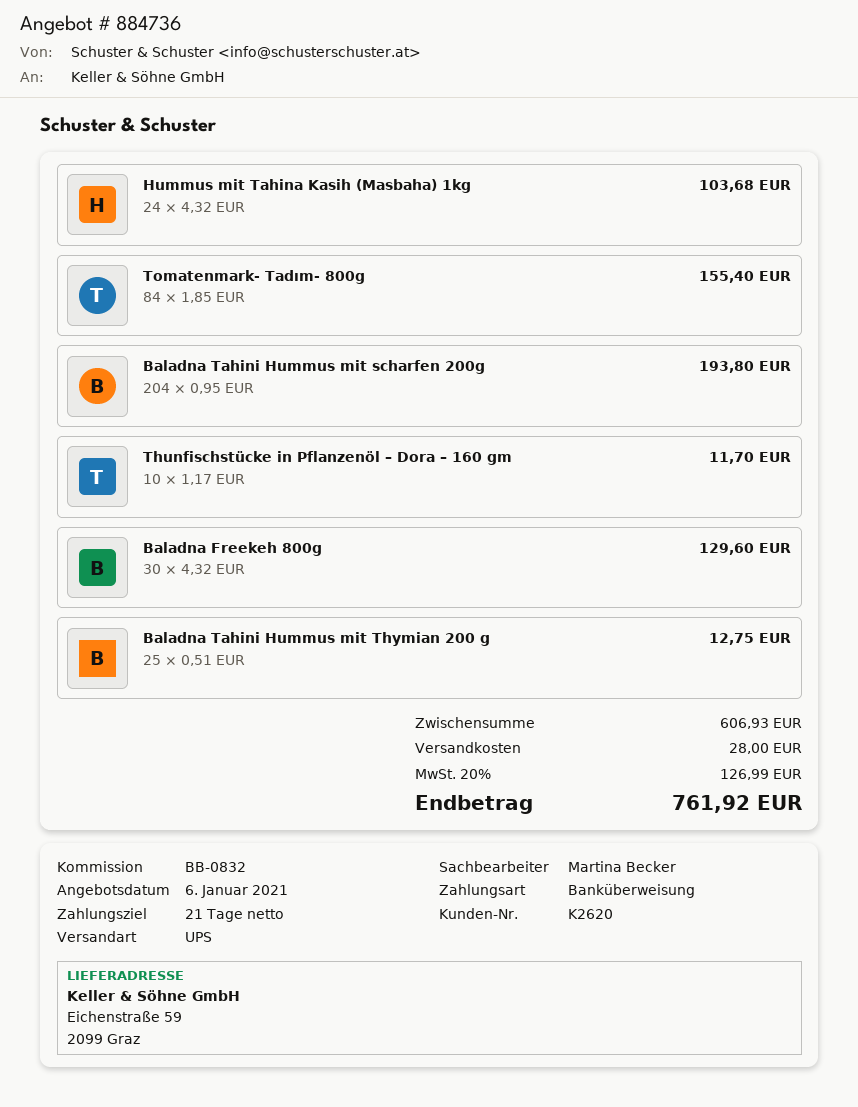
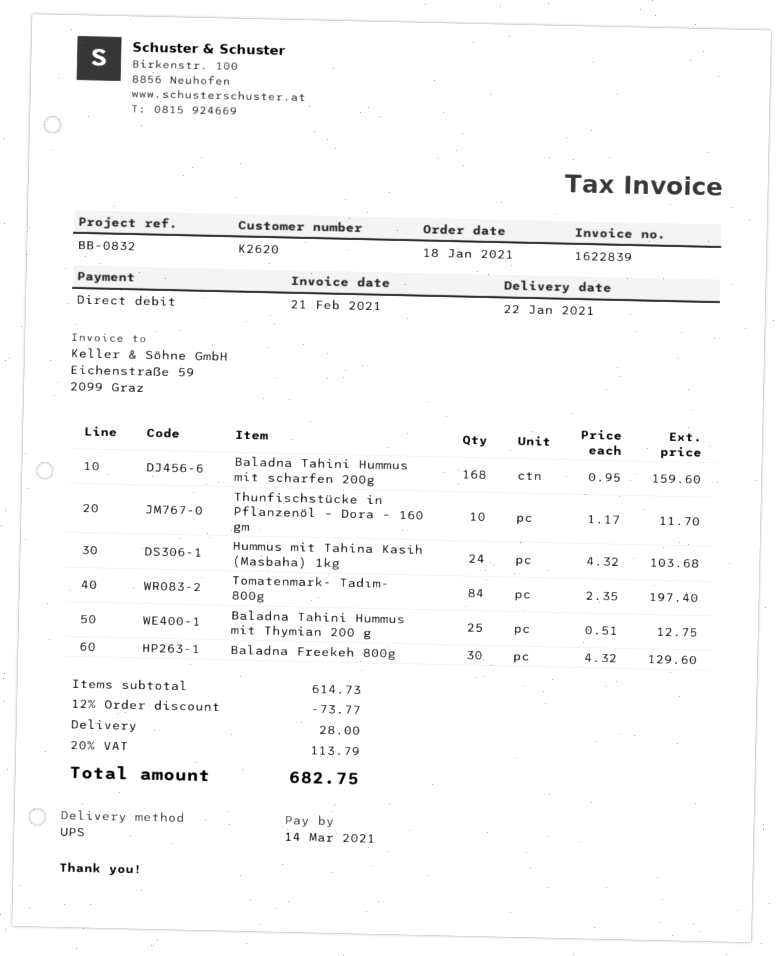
payment method: bank transfer -> direct debit
Tomatenmark- Tadım- 800g: 84 x 1.85 = 155.40 -> 84 x 2.35 = 197.40
Baladna Tahini Hummus mit scharfen 200g: 204 x 0.95 = 193.80 -> 168 x 0.95 = 159.60
subtotal: 606.93 -> 614.73
discount: none -> 12% = 73.77
tax: 20% = 126.99 -> 20% = 113.79
total: 761.92 -> 682.75

